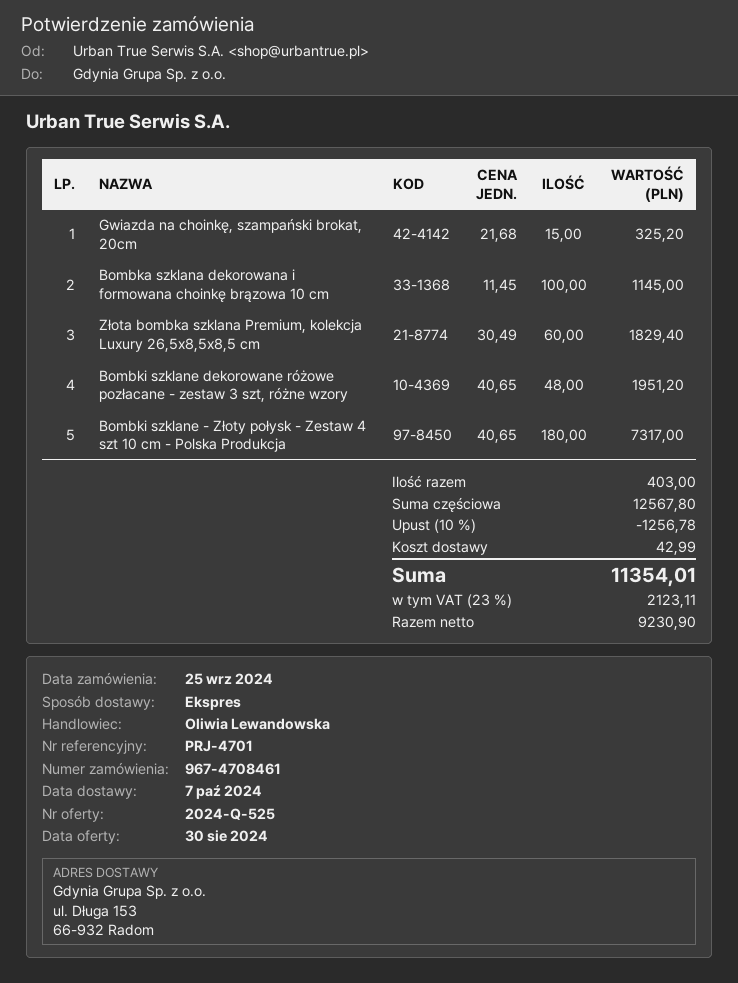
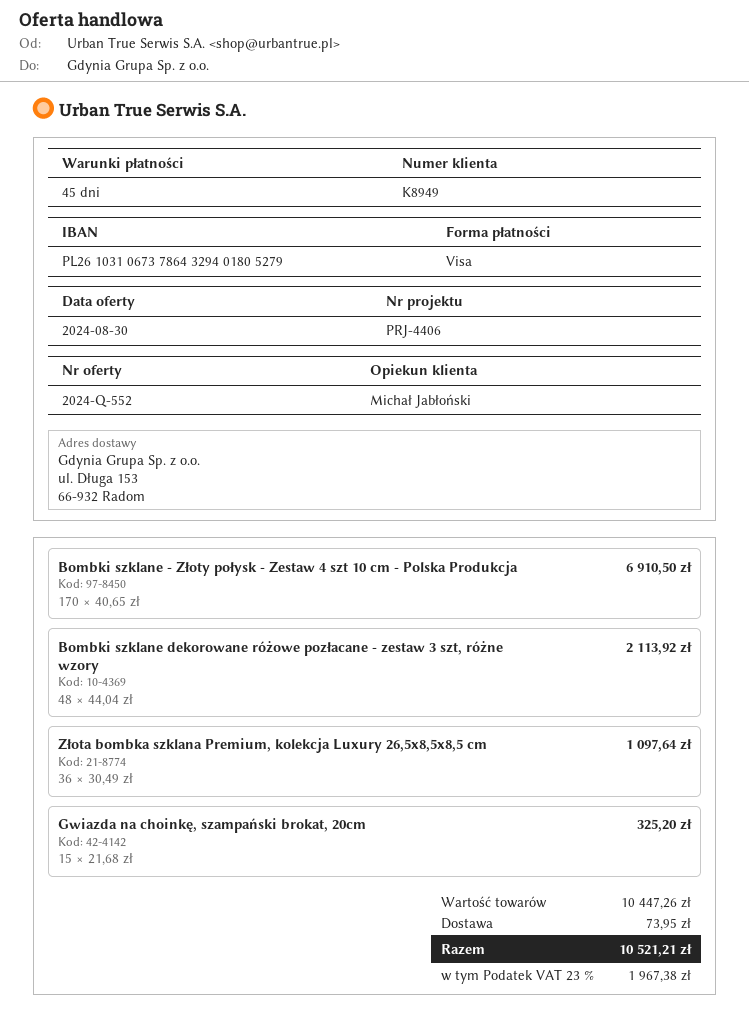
quote number: 2024-Q-525 -> 2024-Q-552
reference: PRJ-4701 -> PRJ-4406
sales rep: Oliwia Lewandowska -> Michał Jabłoński
Bombka szklana dekorowana i formowana choinkę brązowa 10 cm: 100 x 11.45 = 1145.00 -> none
Złota bombka szklana Premium, kolekcja Luxury 26,5x8,5x8,5 cm: 60 x 30.49 = 1829.40 -> 36 x 30.49 = 1097.64
Bombki szklane dekorowane różowe pozłacane - zestaw 3 szt, różne wzory: 48 x 40.65 = 1951.20 -> 48 x 44.04 = 2113.92
Bombki szklane - Złoty połysk - Zestaw 4 szt 10 cm - Polska Produkcja: 180 x 40.65 = 7317.00 -> 170 x 40.65 = 6910.50
subtotal: 12567.80 -> 10447.26
discount: 10% = 1256.78 -> none
shipping: 42.99 -> 73.95
tax: 23% = 2123.11 -> 23% = 1967.38
total: 11354.01 -> 10521.21

